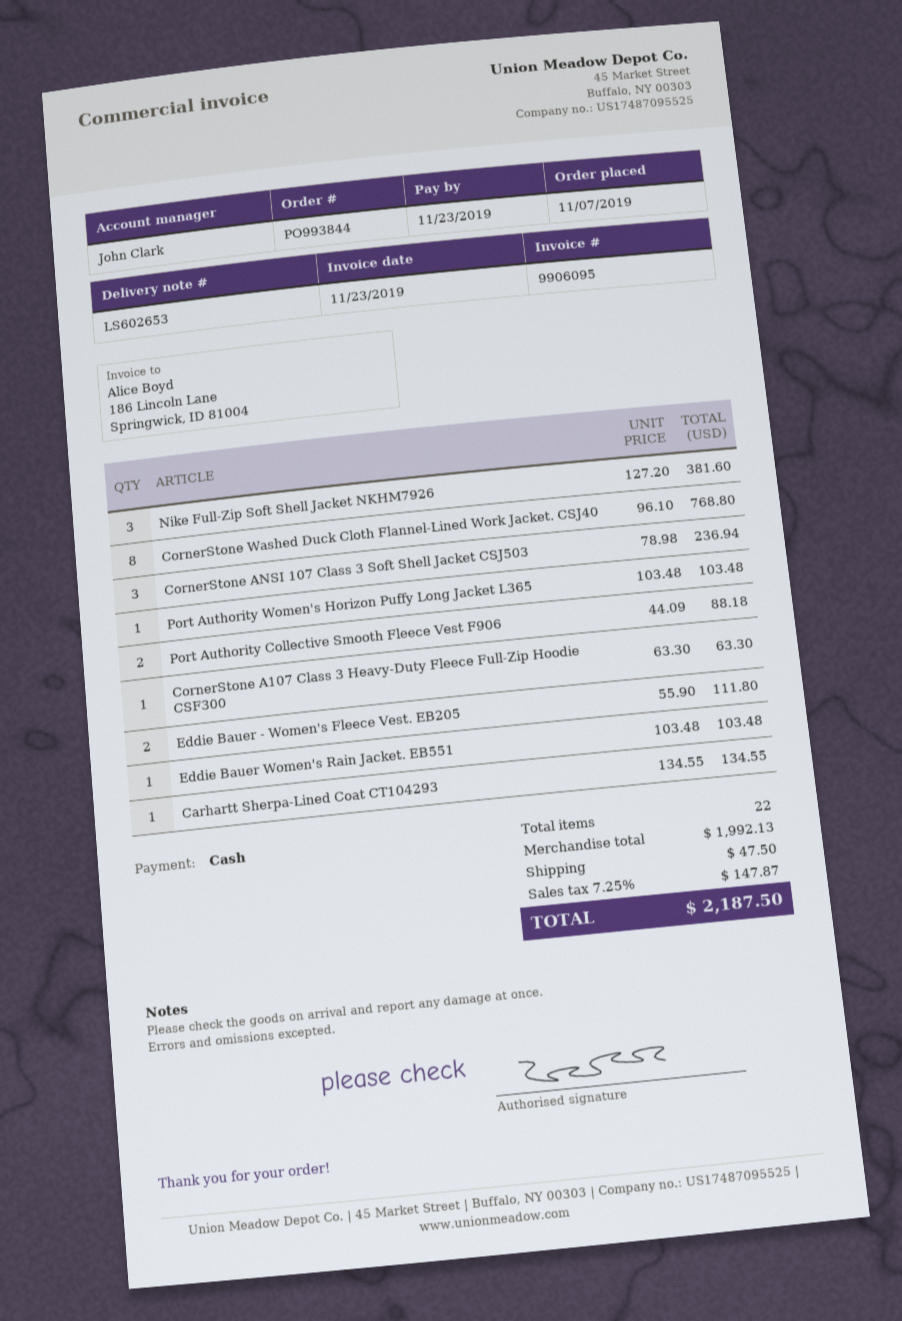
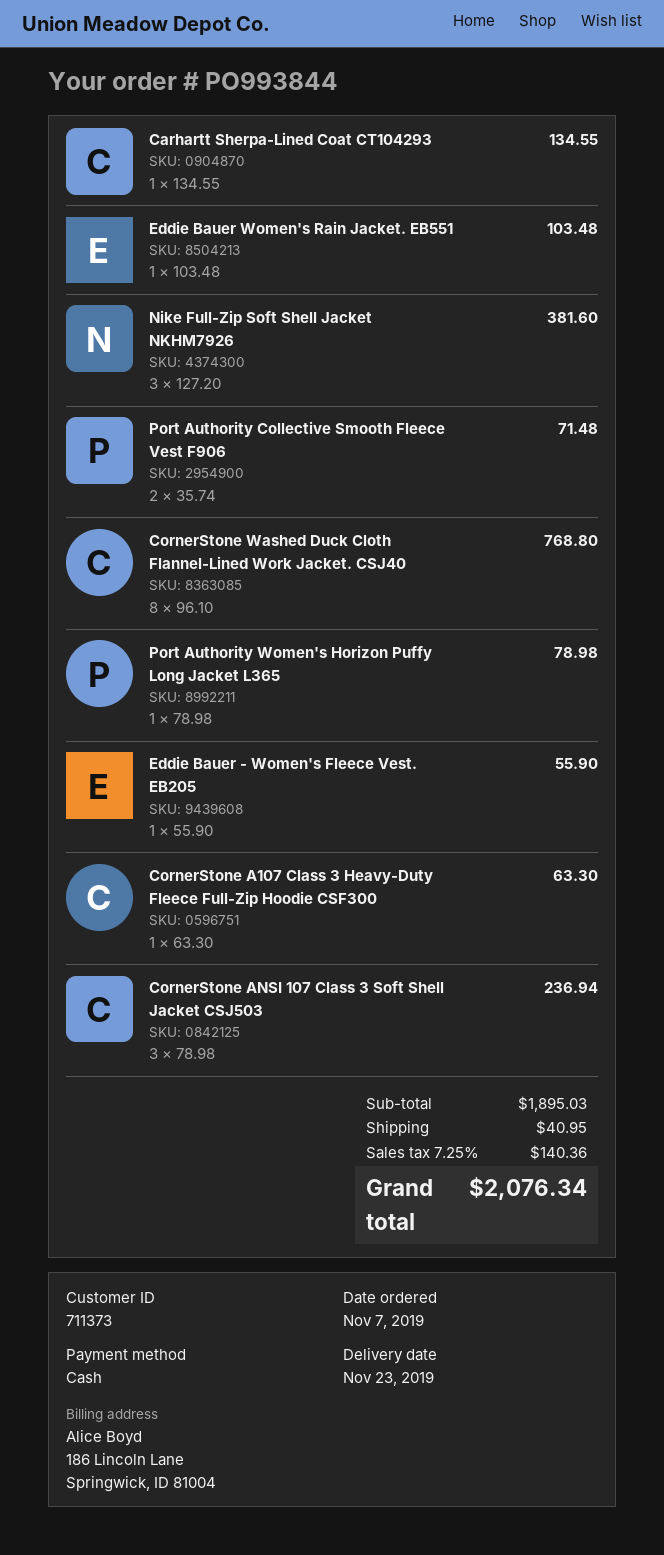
Port Authority Women's Horizon Puffy Long Jacket L365: 1 x 103.48 = 103.48 -> 1 x 78.98 = 78.98
Port Authority Collective Smooth Fleece Vest F906: 2 x 44.09 = 88.18 -> 2 x 35.74 = 71.48
Eddie Bauer - Women's Fleece Vest. EB205: 2 x 55.90 = 111.80 -> 1 x 55.90 = 55.90
subtotal: 1992.13 -> 1895.03
shipping: 47.50 -> 40.95
tax: 7.25% = 147.87 -> 7.25% = 140.36
total: 2187.50 -> 2076.34

